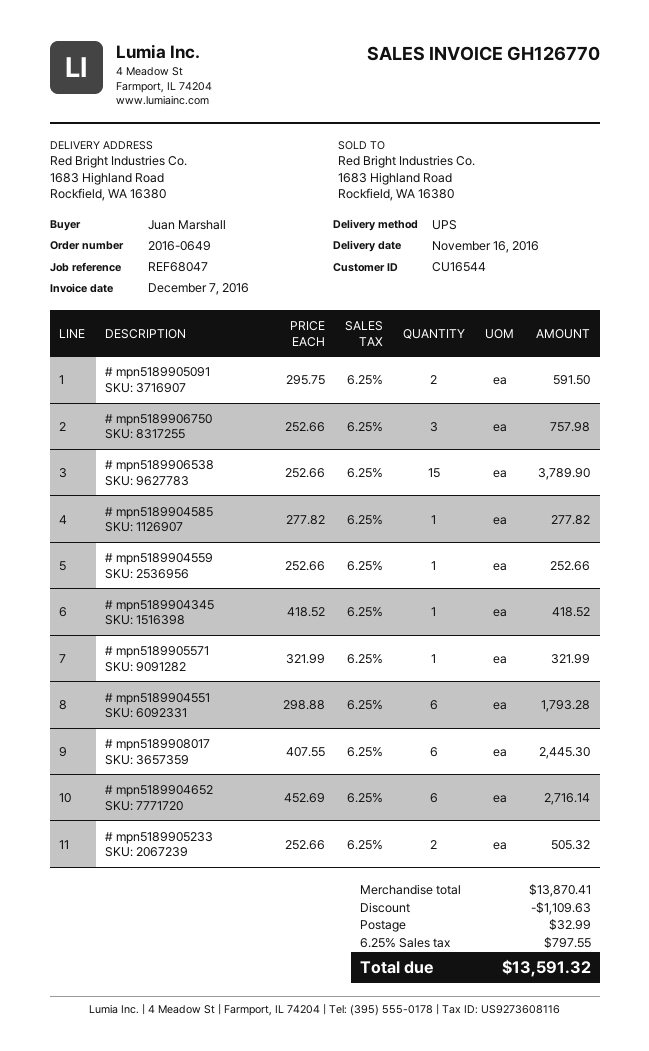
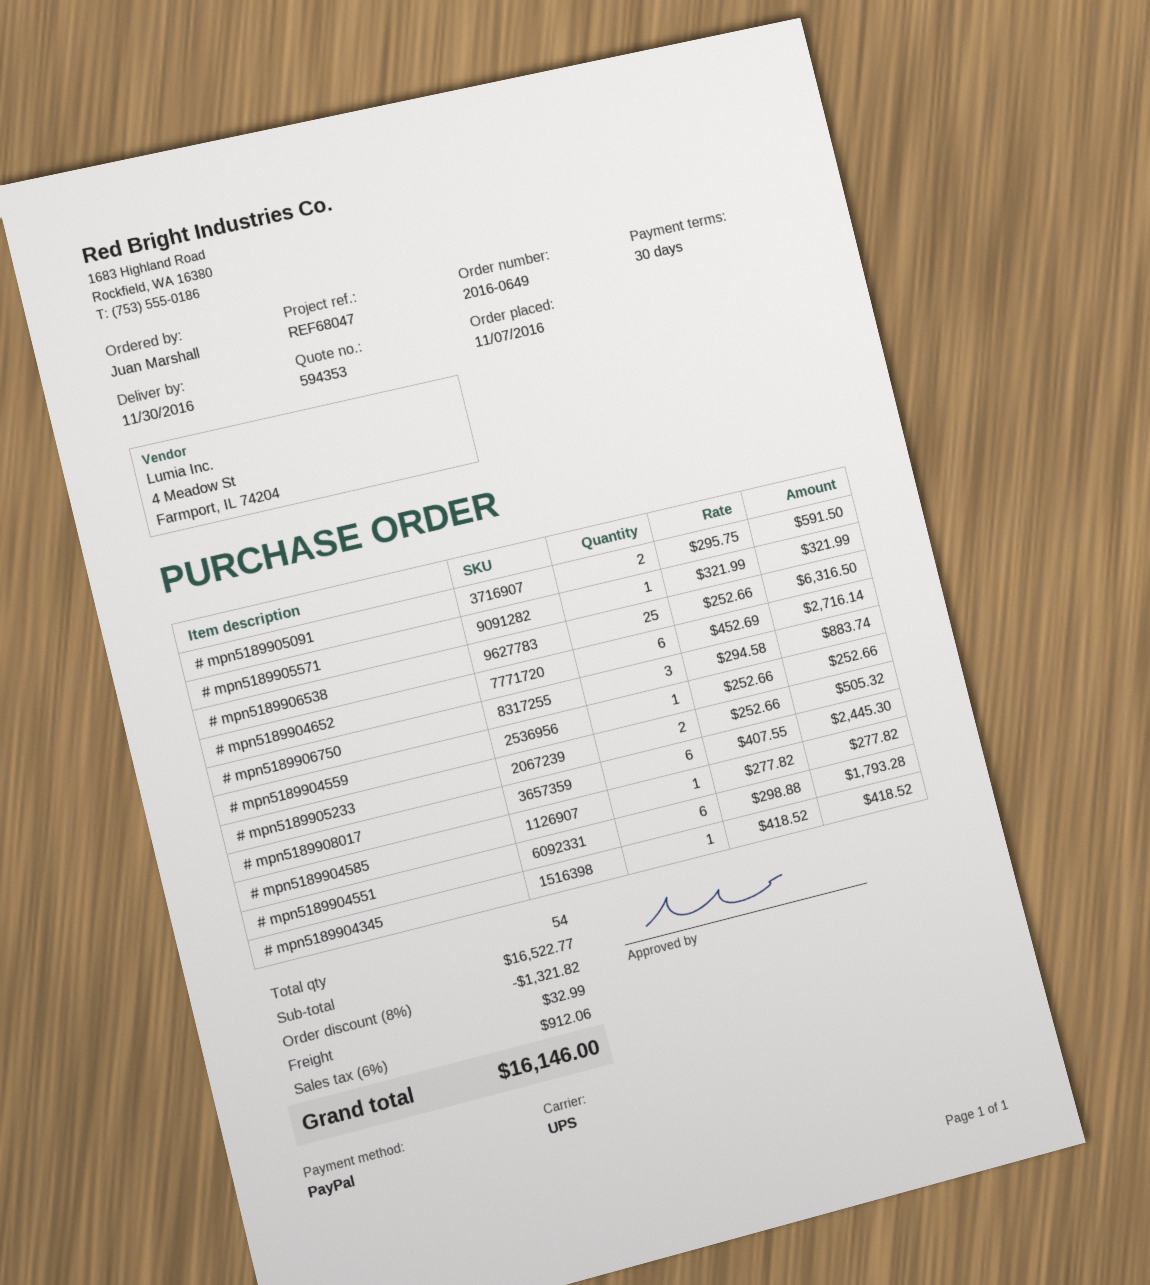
delivery date: 2016-11-16 -> 2016-11-30
# mpn5189906750: 3 x 252.66 = 757.98 -> 3 x 294.58 = 883.74
# mpn5189906538: 15 x 252.66 = 3789.90 -> 25 x 252.66 = 6316.50
subtotal: 13870.41 -> 16522.77
discount: 1109.63 -> 1321.82
tax: 6.25% = 797.55 -> 6% = 912.06
total: 13591.32 -> 16146.00

